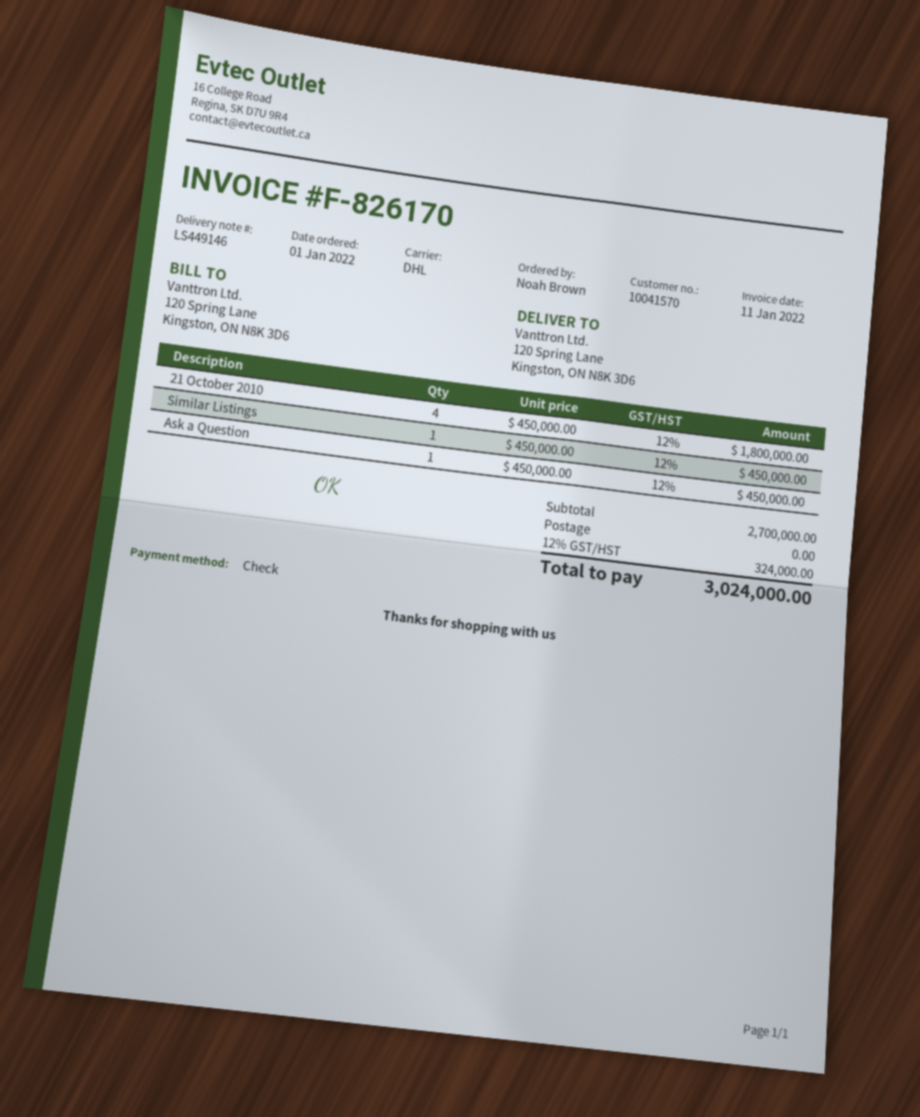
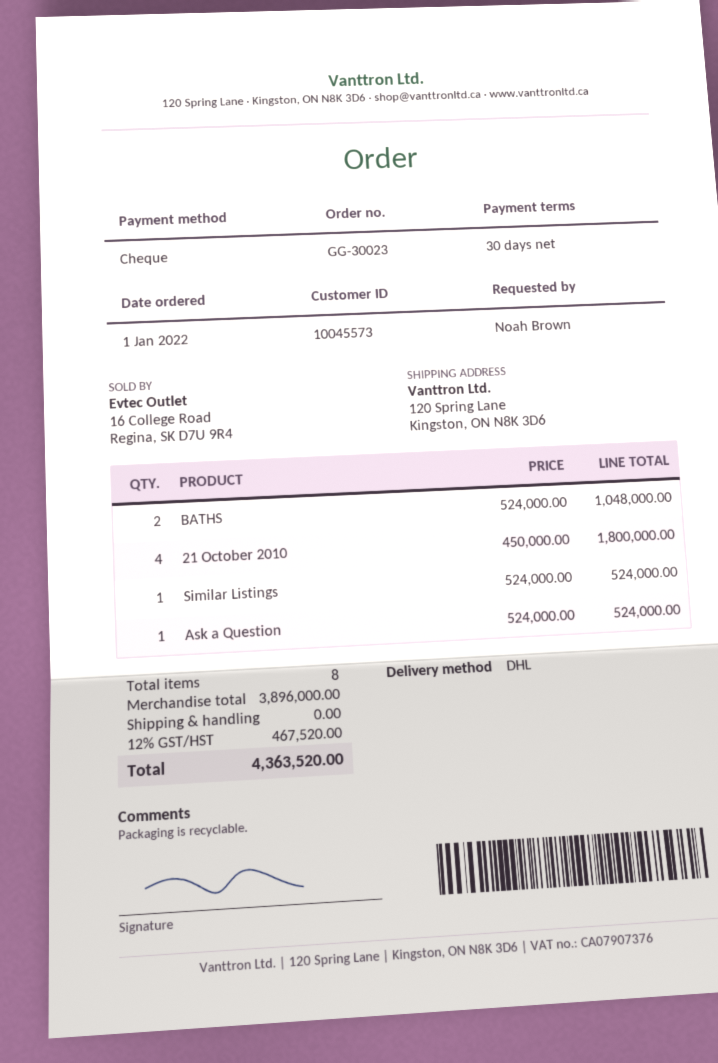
customer number: 10041570 -> 10045573
Similar Listings: 1 x 450000.00 = 450000.00 -> 1 x 524000.00 = 524000.00
Ask a Question: 1 x 450000.00 = 450000.00 -> 1 x 524000.00 = 524000.00
BATHS: none -> 2 x 524000.00 = 1048000.00
subtotal: 2700000.00 -> 3896000.00
tax: 12% = 324000.00 -> 12% = 467520.00
total: 3024000.00 -> 4363520.00

